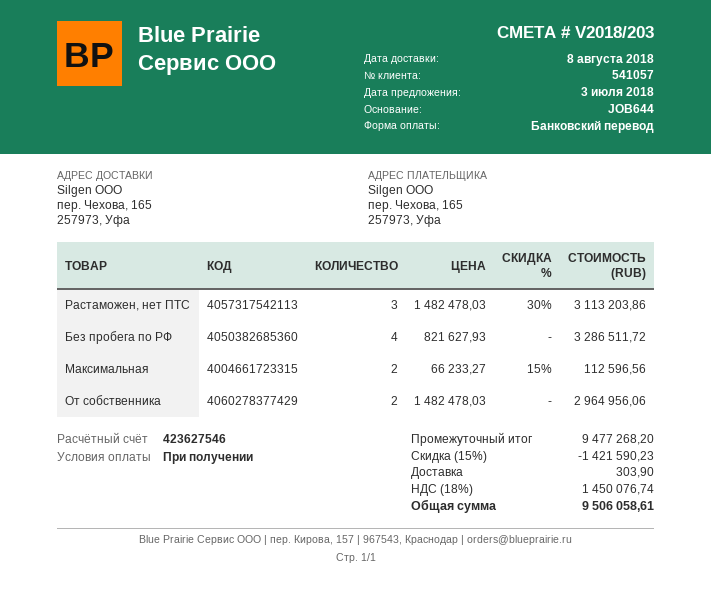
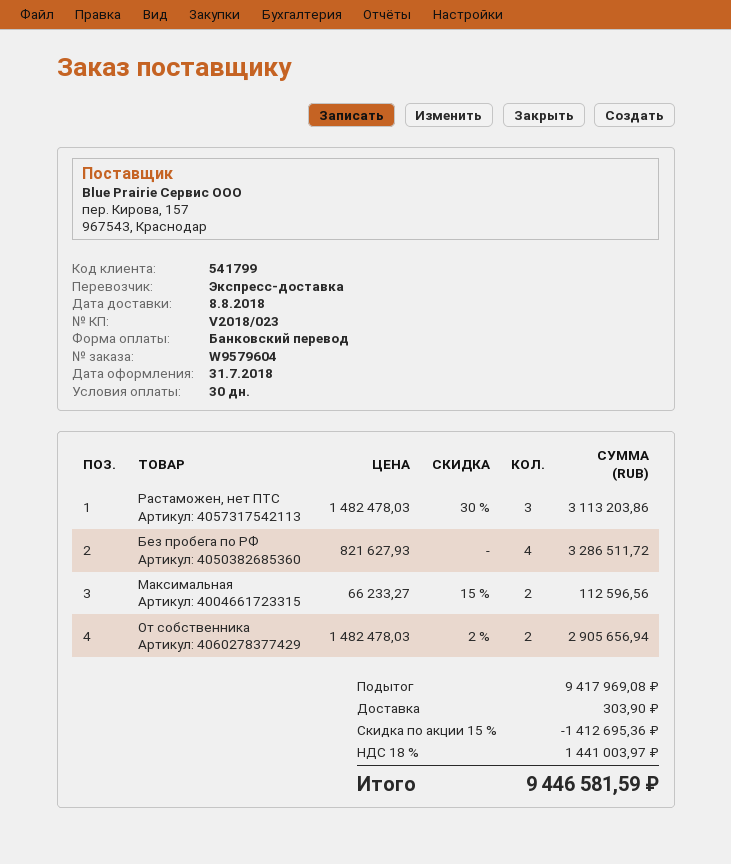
quote number: V2018/203 -> V2018/023
payment terms: on receipt -> 30 days
customer number: 541057 -> 541799
От собственника: 2 x 1482478.03 = 2964956.06 -> 2 x 1482478.03 - 2% = 2905656.94
subtotal: 9477268.20 -> 9417969.08
discount: 15% = 1421590.23 -> 15% = 1412695.36
tax: 18% = 1450076.74 -> 18% = 1441003.97
total: 9506058.61 -> 9446581.59

